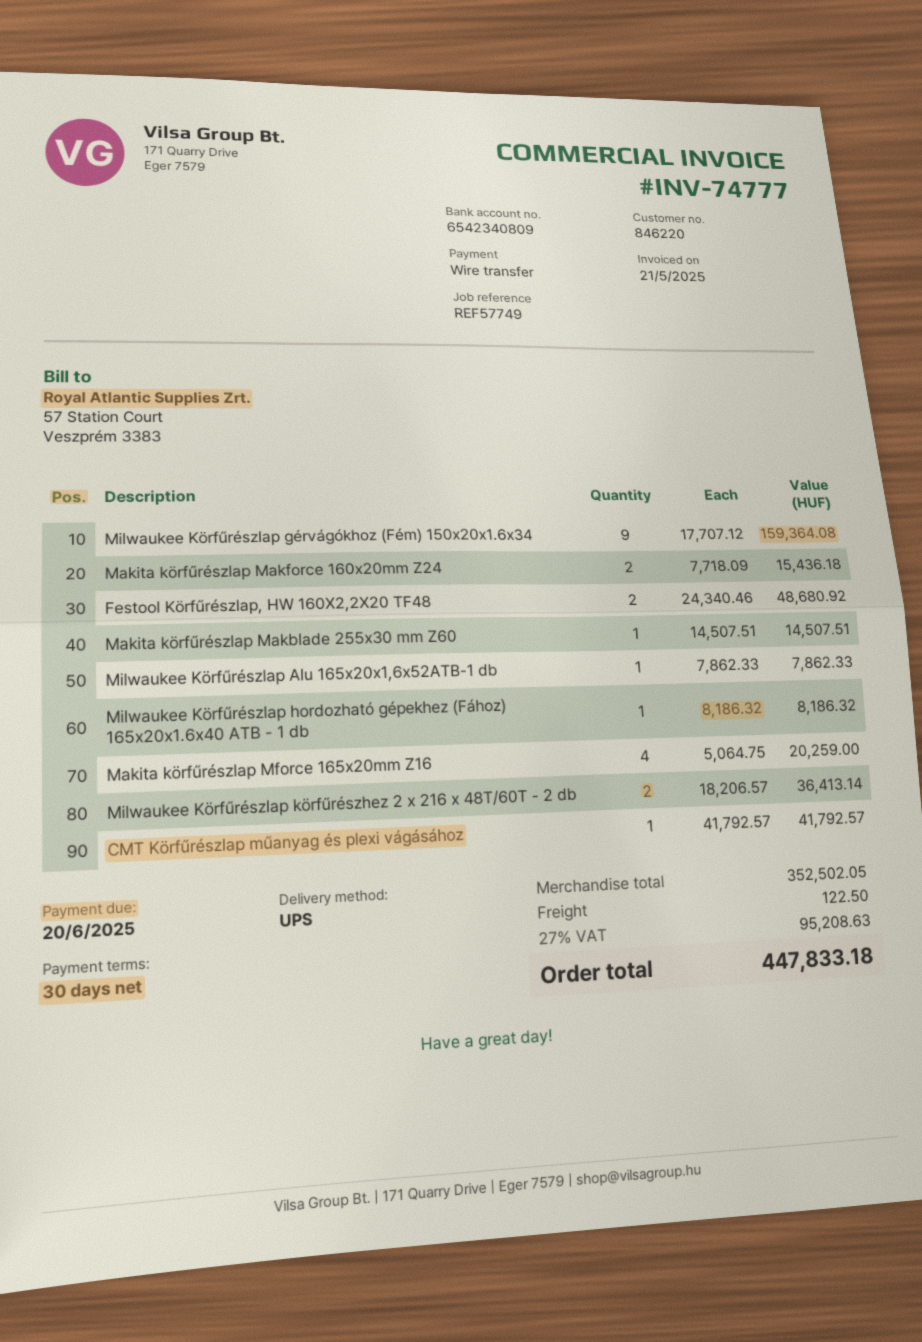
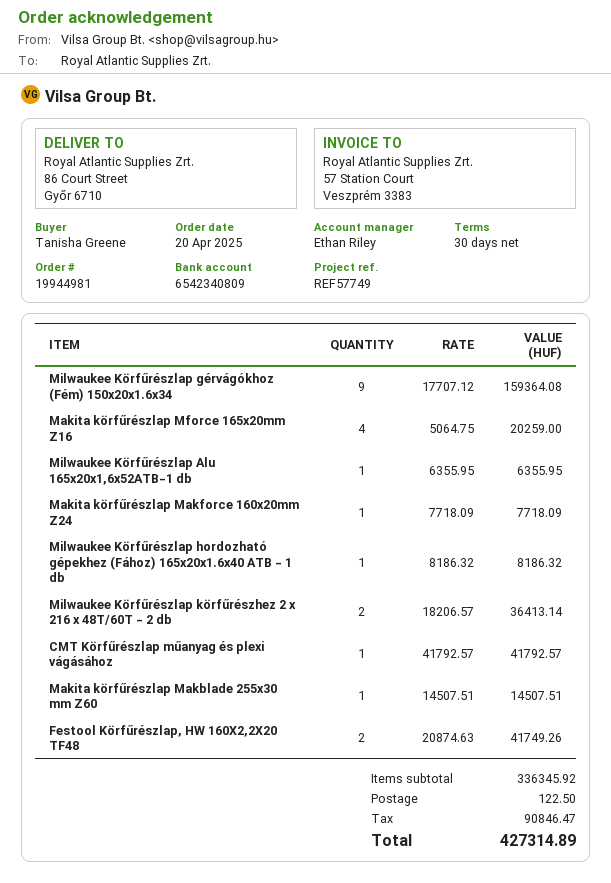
Makita körfűrészlap Makforce 160x20mm Z24: 2 x 7718.09 = 15436.18 -> 1 x 7718.09 = 7718.09
Festool Körfűrészlap, HW 160X2,2X20 TF48: 2 x 24340.46 = 48680.92 -> 2 x 20874.63 = 41749.26
Milwaukee Körfűrészlap Alu 165x20x1,6x52ATB-1 db: 1 x 7862.33 = 7862.33 -> 1 x 6355.95 = 6355.95
subtotal: 352502.05 -> 336345.92
tax: 95208.63 -> 90846.47
total: 447833.18 -> 427314.89

